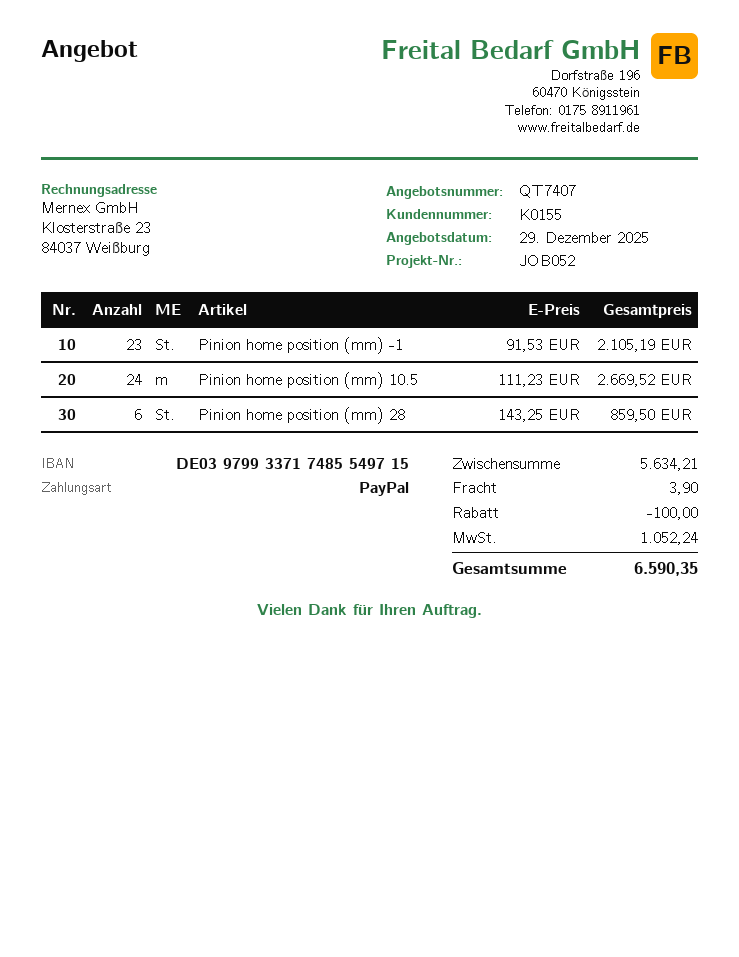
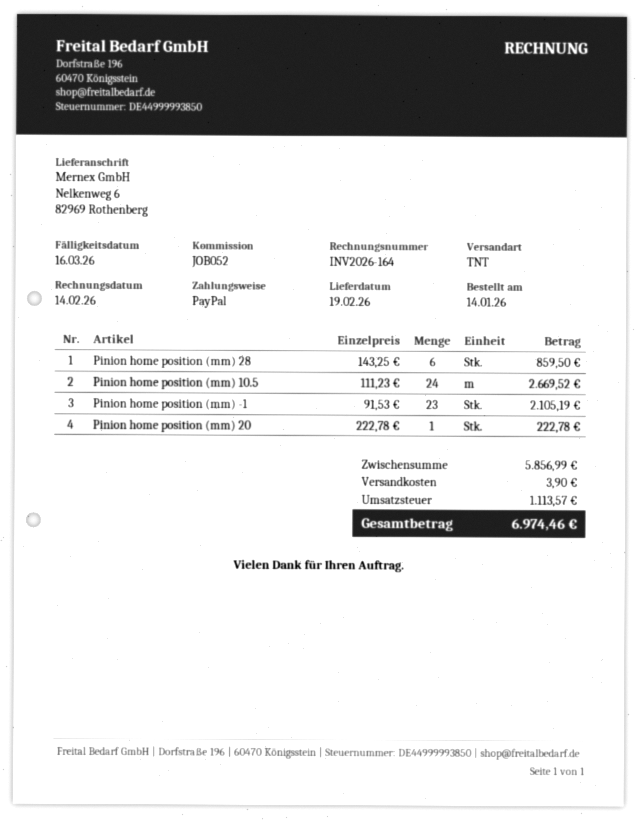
Pinion home position (mm) 20: none -> 1 x 222.78 = 222.78
subtotal: 5634.21 -> 5856.99
discount: 100.00 -> none
tax: 1052.24 -> 1113.57
total: 6590.35 -> 6974.46

